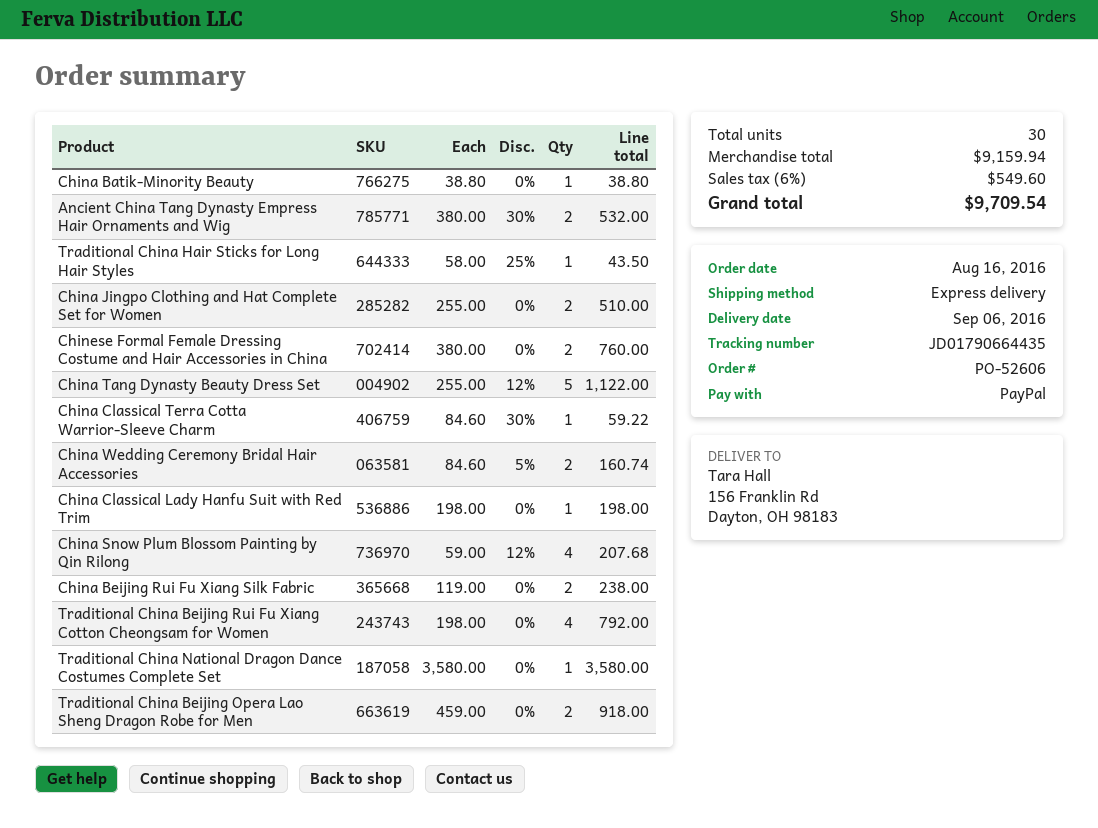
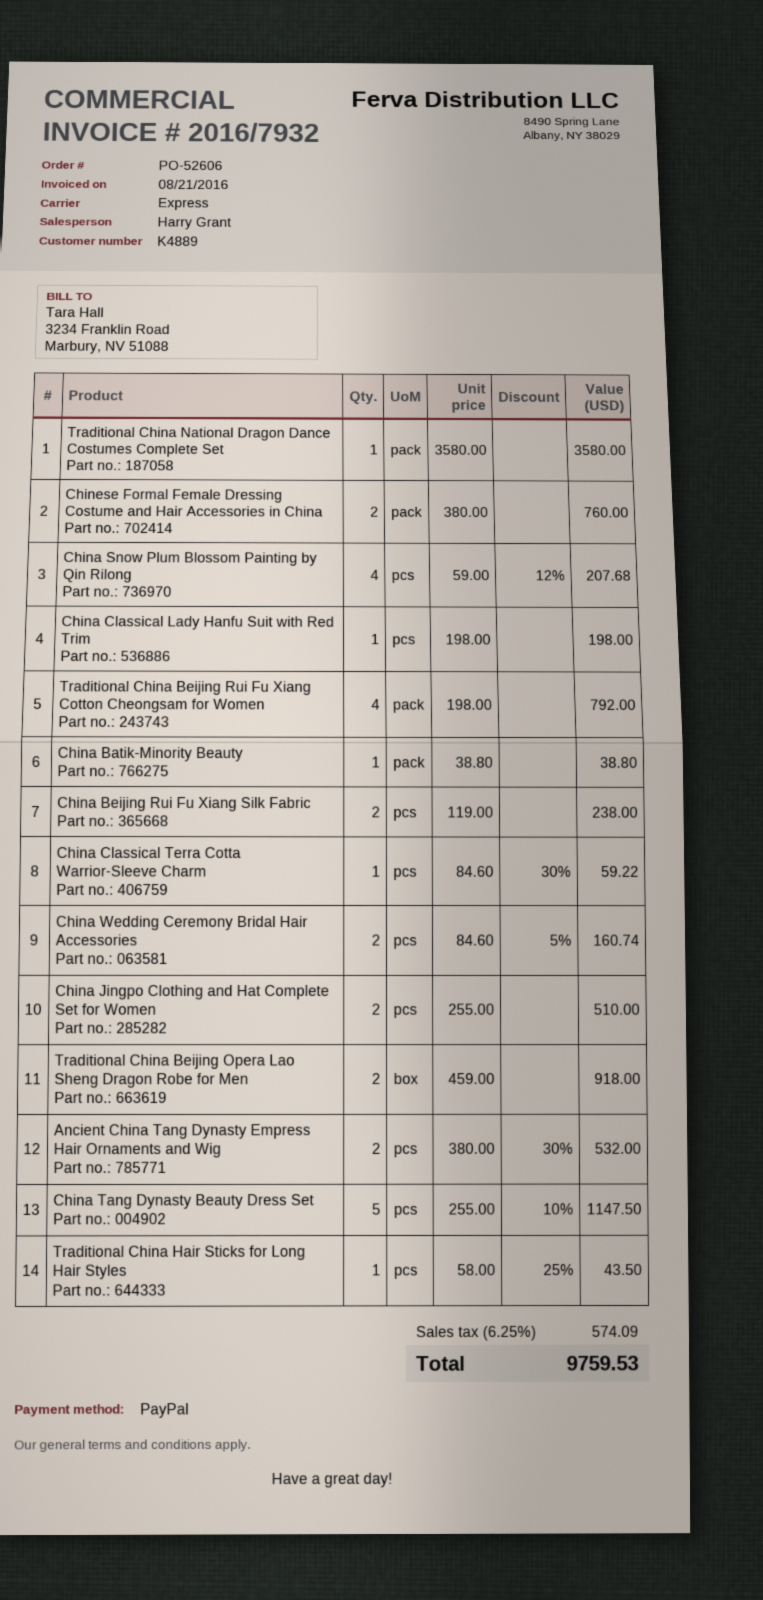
China Tang Dynasty Beauty Dress Set: 5 x 255.00 - 12% = 1122.00 -> 5 x 255.00 - 10% = 1147.50
tax: 6% = 549.60 -> 6.25% = 574.09
total: 9709.54 -> 9759.53

